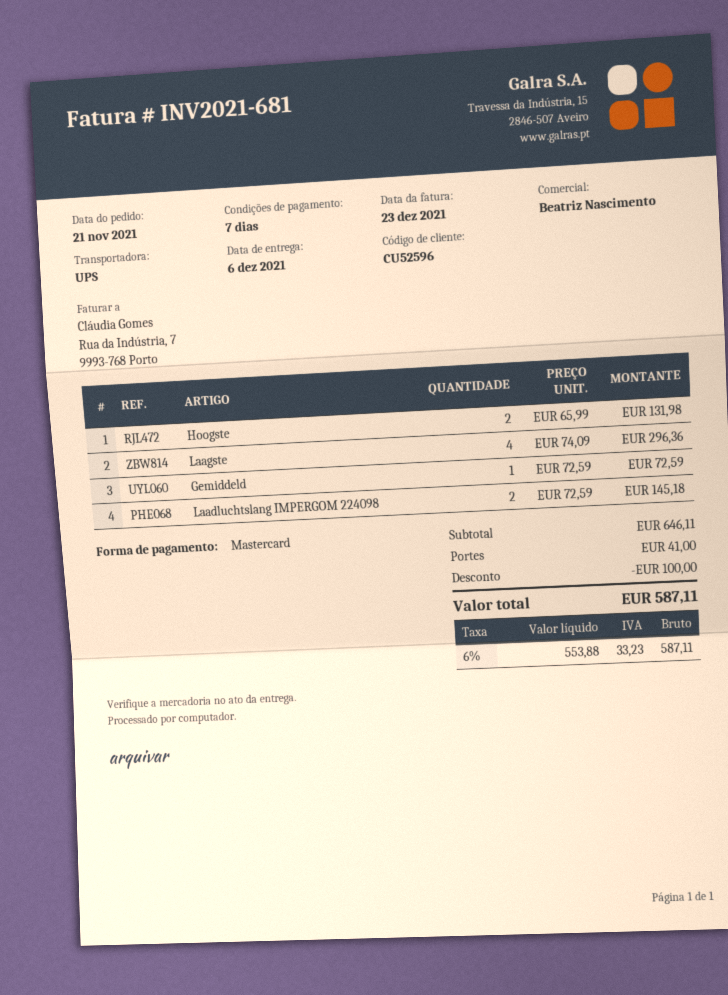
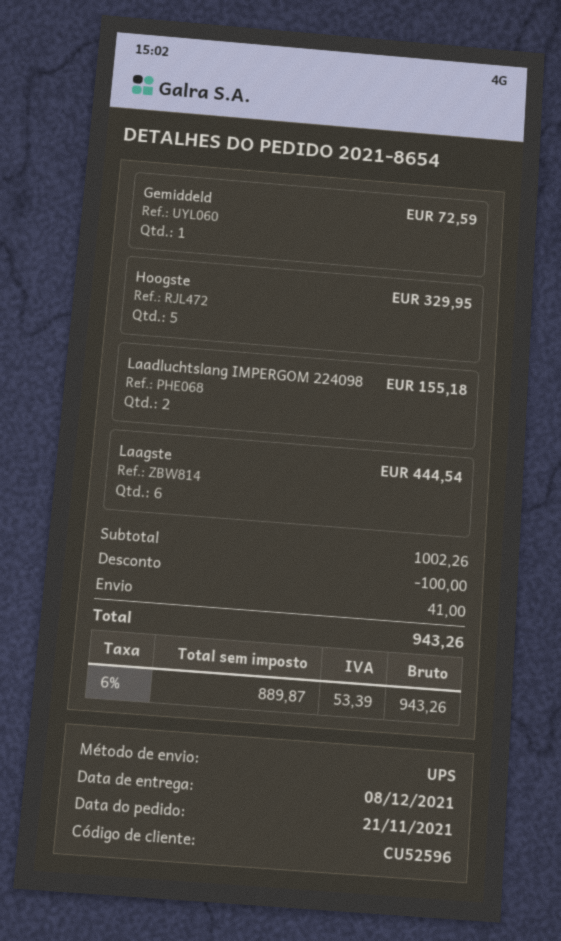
delivery date: 2021-12-06 -> 2021-12-08
Hoogste: 2 for 131.98 -> 5 for 329.95
Laagste: 4 for 296.36 -> 6 for 444.54
Laadluchtslang IMPERGOM 224098: 2 for 145.18 -> 2 for 155.18
subtotal: 646.11 -> 1002.26
net: 553.88 -> 889.87
tax: 6% = 33.23 -> 6% = 53.39
total: 587.11 -> 943.26

